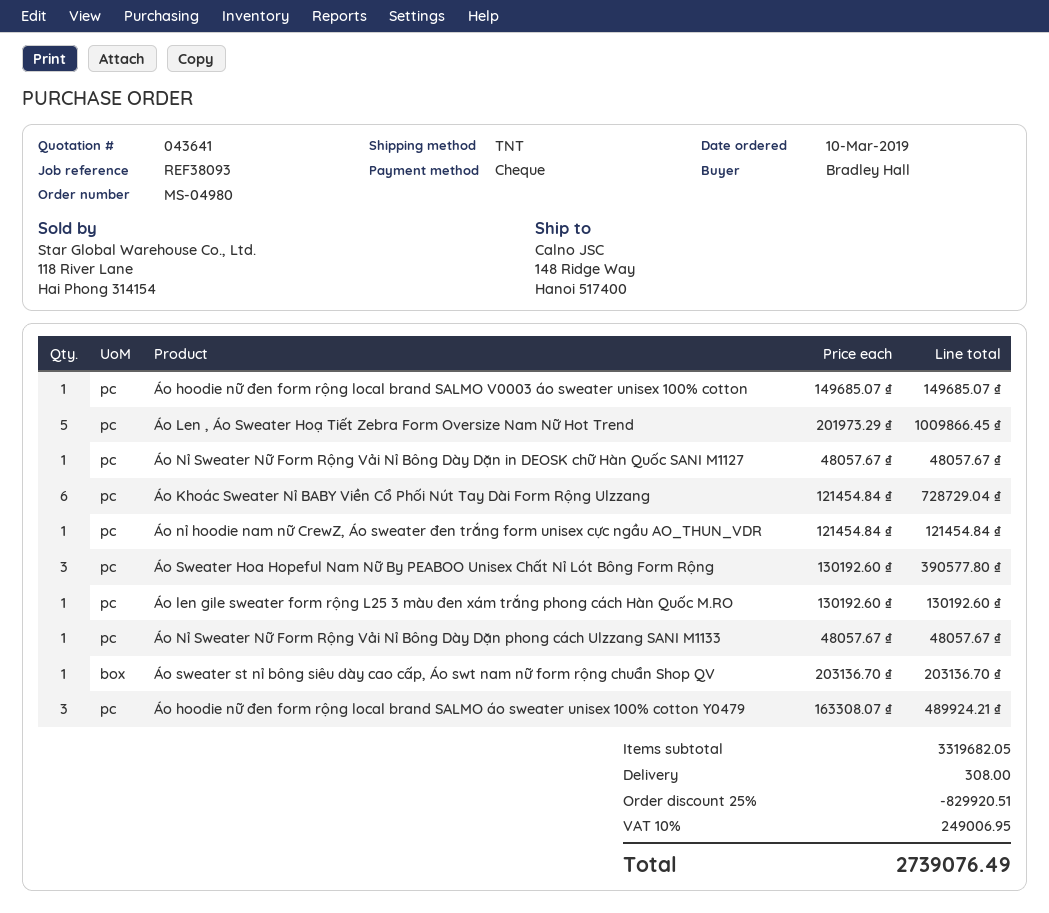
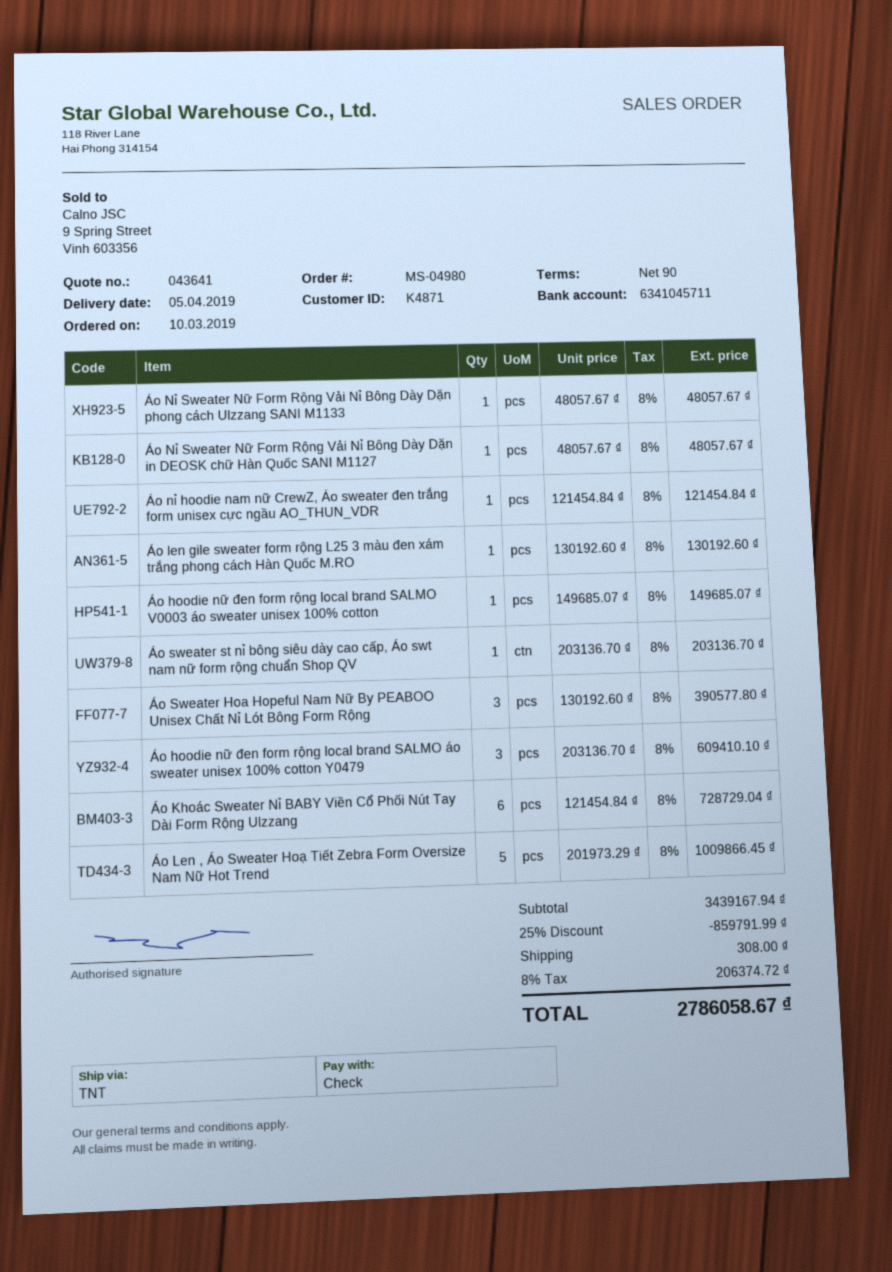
Áo hoodie nữ đen form rộng local brand SALMO áo sweater unisex 100% cotton Y0479: 3 x 163308.07 = 489924.21 -> 3 x 203136.70 = 609410.10
subtotal: 3319682.05 -> 3439167.94
discount: 25% = 829920.51 -> 25% = 859791.99
tax: 10% = 249006.95 -> 8% = 206374.72
total: 2739076.49 -> 2786058.67

